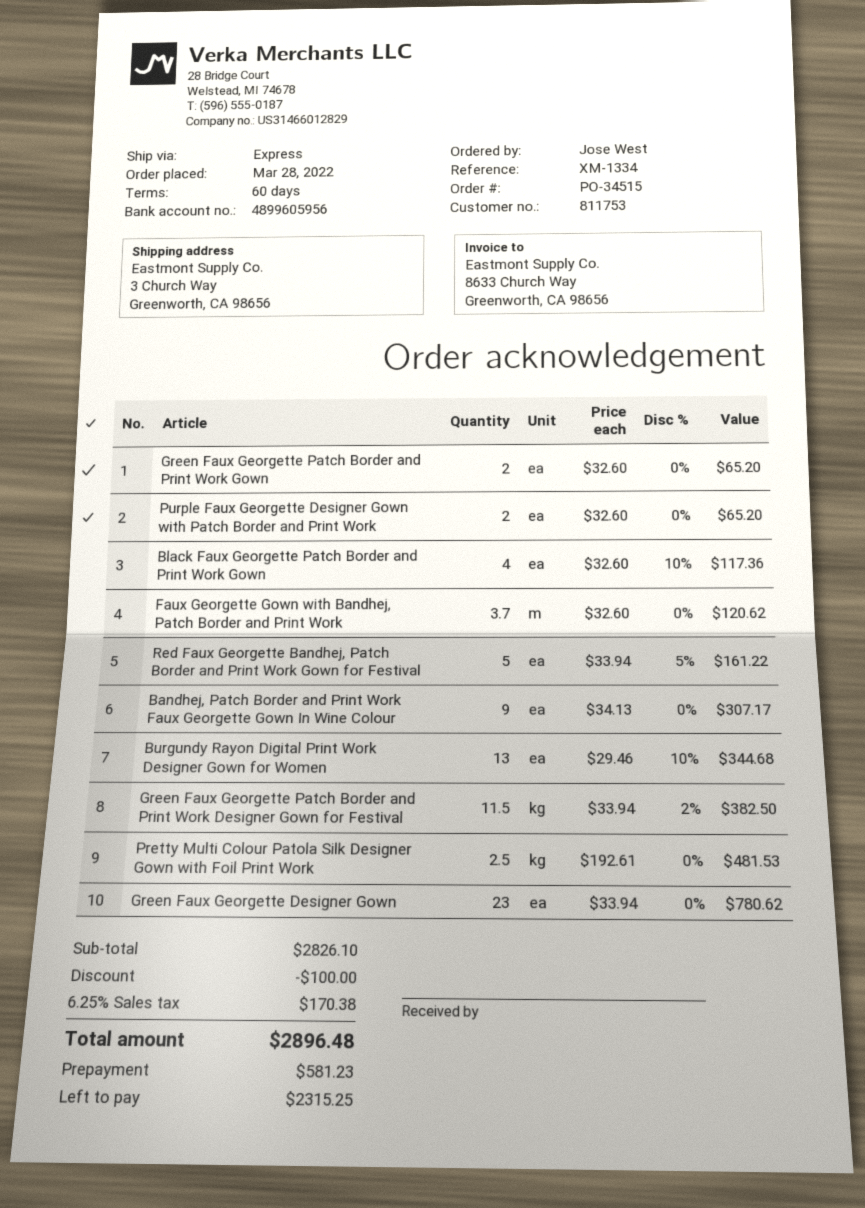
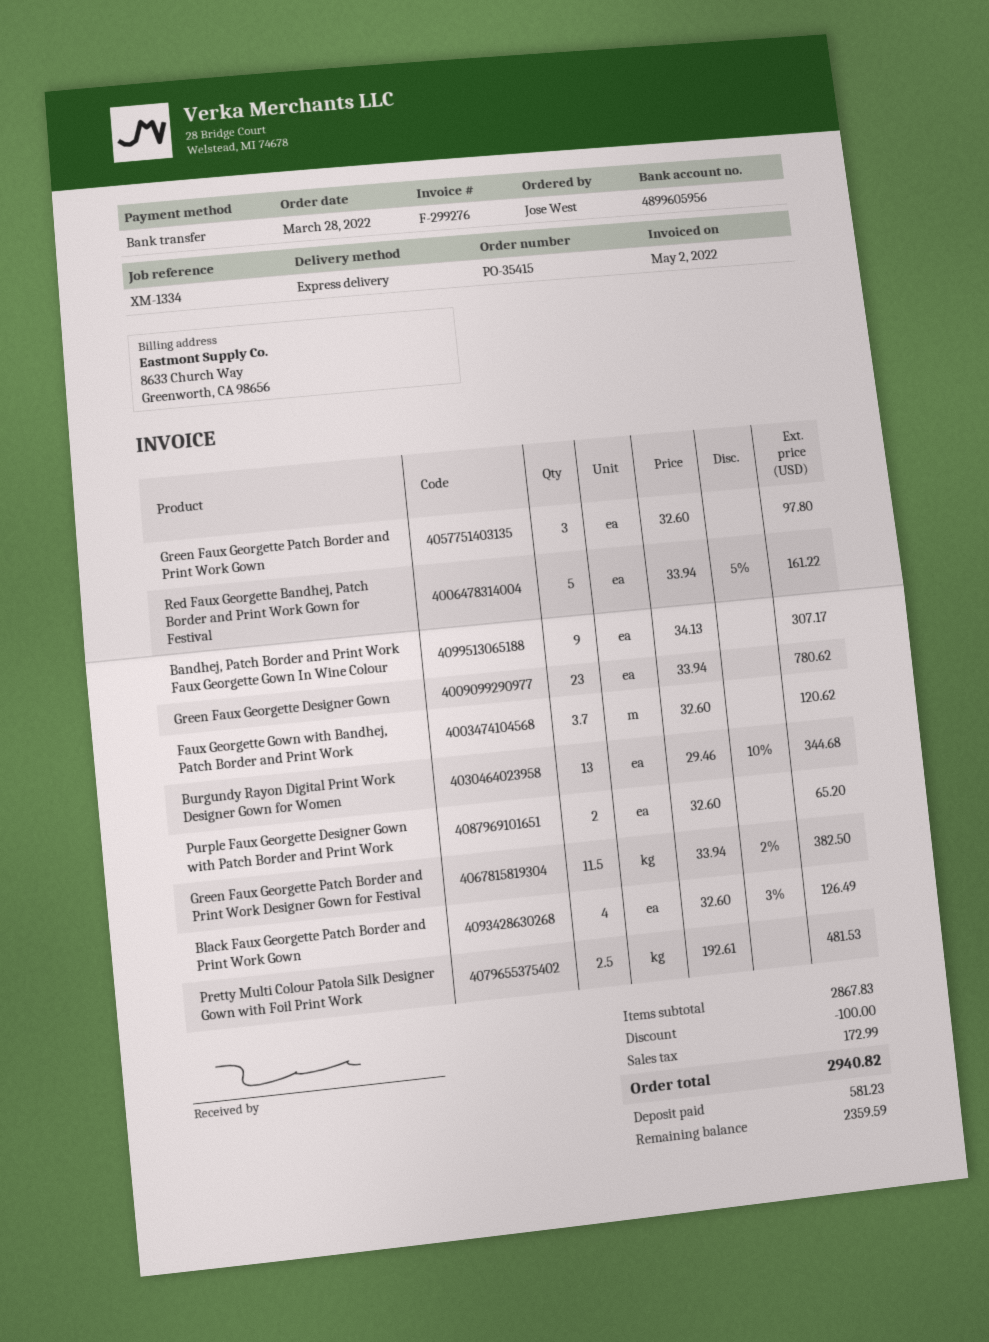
order number: PO-34515 -> PO-35415
Green Faux Georgette Patch Border and Print Work Gown: 2 x 32.60 = 65.20 -> 3 x 32.60 = 97.80
Black Faux Georgette Patch Border and Print Work Gown: 4 x 32.60 - 10% = 117.36 -> 4 x 32.60 - 3% = 126.49
subtotal: 2826.10 -> 2867.83
tax: 170.38 -> 172.99
total: 2896.48 -> 2940.82
balance: 2315.25 -> 2359.59

